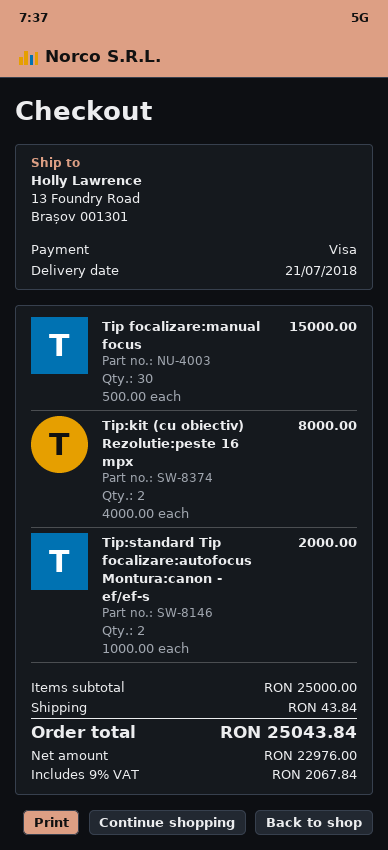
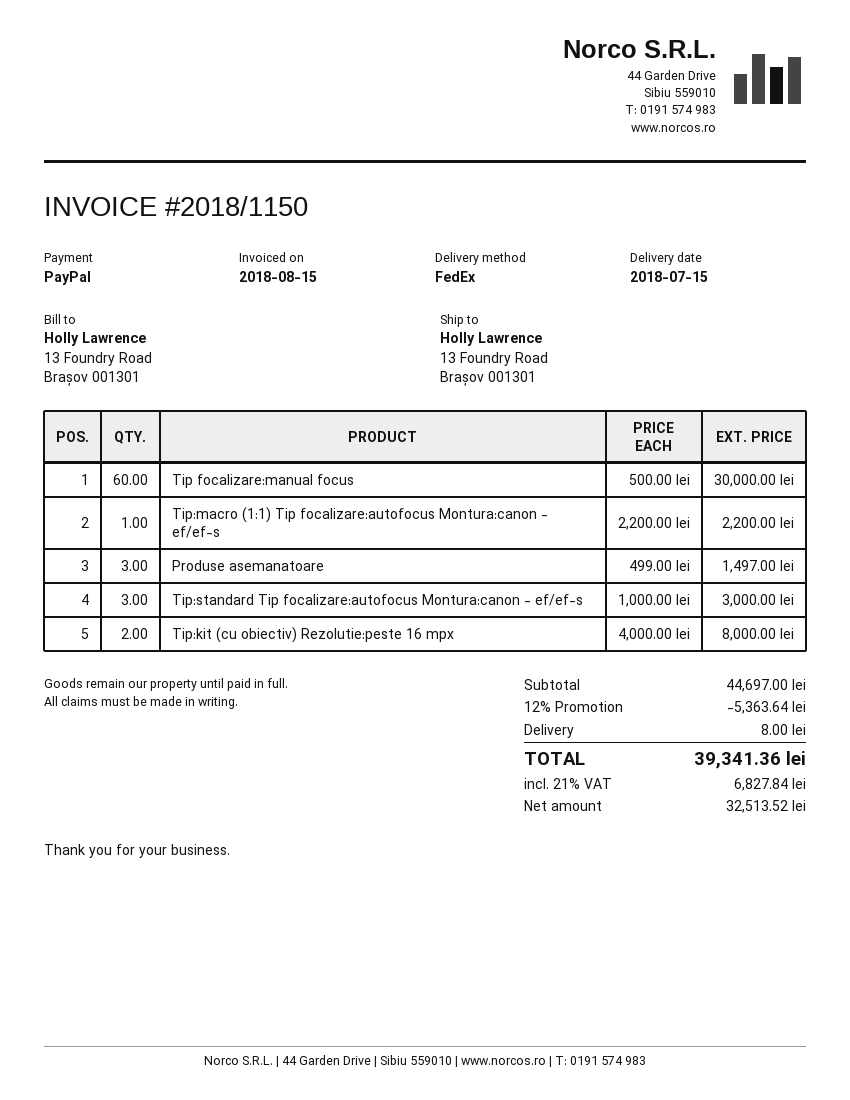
delivery date: 2018-07-21 -> 2018-07-15
payment method: Visa -> PayPal
Tip focalizare:manual focus: 30 x 500.00 = 15000.00 -> 60 x 500.00 = 30000.00
Tip:standard Tip focalizare:autofocus Montura:canon - ef/ef-s: 2 x 1000.00 = 2000.00 -> 3 x 1000.00 = 3000.00
Tip:macro (1:1) Tip focalizare:autofocus Montura:canon - ef/ef-s: none -> 1 x 2200.00 = 2200.00
Produse asemanatoare: none -> 3 x 499.00 = 1497.00
subtotal: 25000.00 -> 44697.00
discount: none -> 12% = 5363.64
shipping: 43.84 -> 8.00
net: 22976.00 -> 32513.52
tax: 9% = 2067.84 -> 21% = 6827.84
total: 25043.84 -> 39341.36

